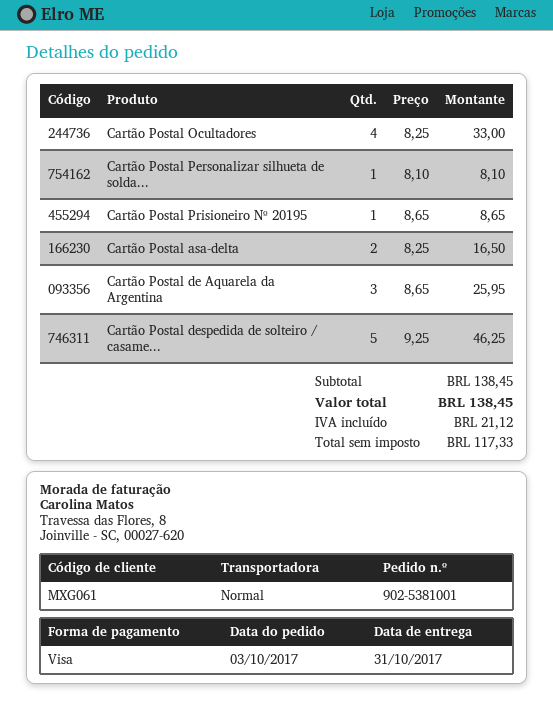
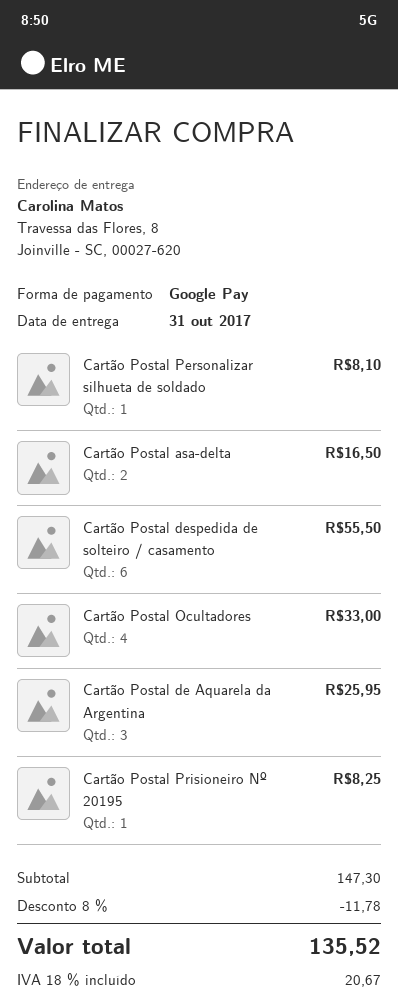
payment method: Visa -> Google Pay
Cartão Postal Prisioneiro Nº 20195: 1 for 8.65 -> 1 for 8.25
Cartão Postal despedida de solteiro / casame...: 5 for 46.25 -> 6 for 55.50
subtotal: 138.45 -> 147.30
discount: none -> 8% = 11.78
tax: 21.12 -> 20.67
total: 138.45 -> 135.52

